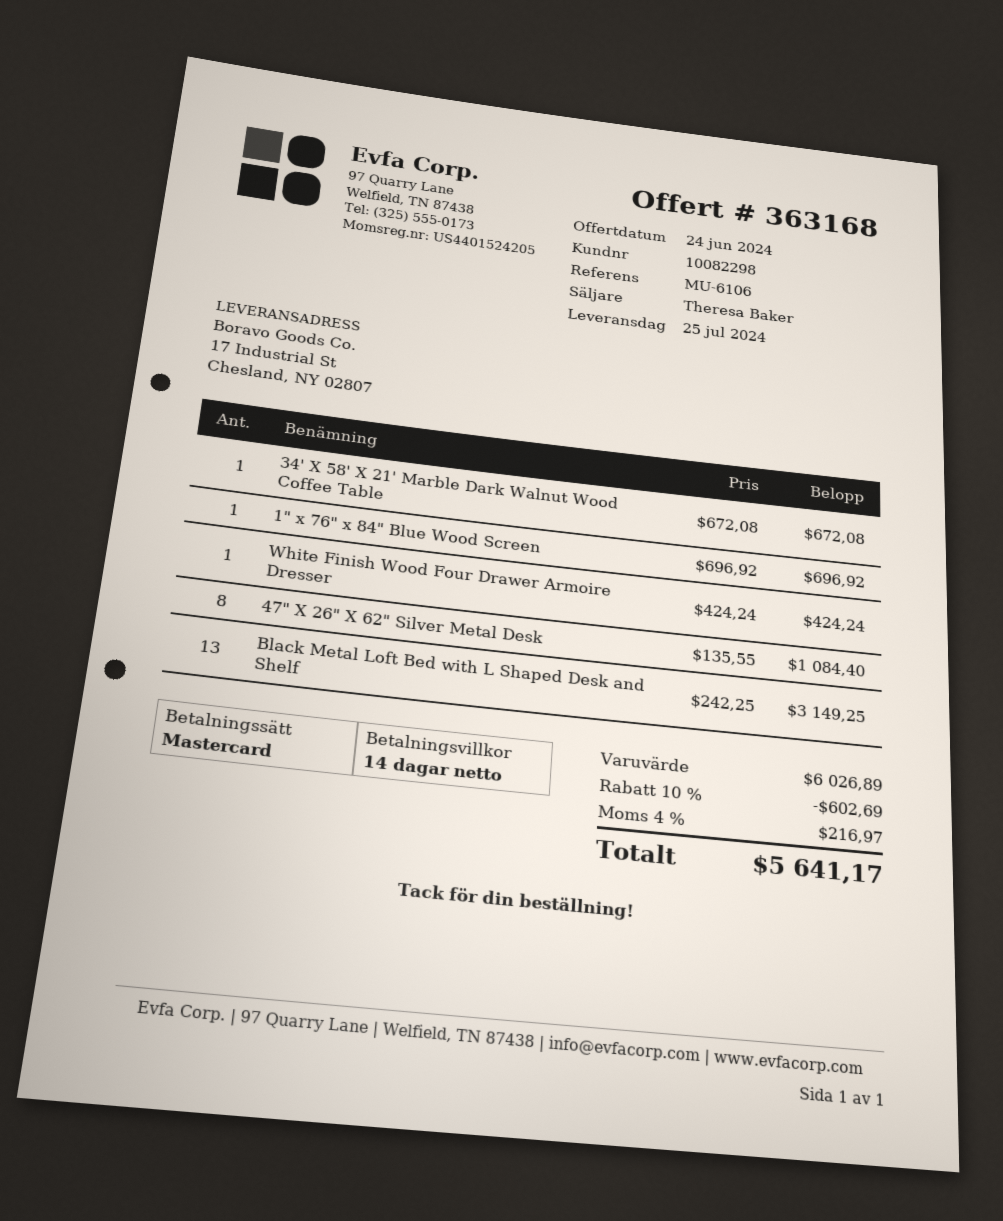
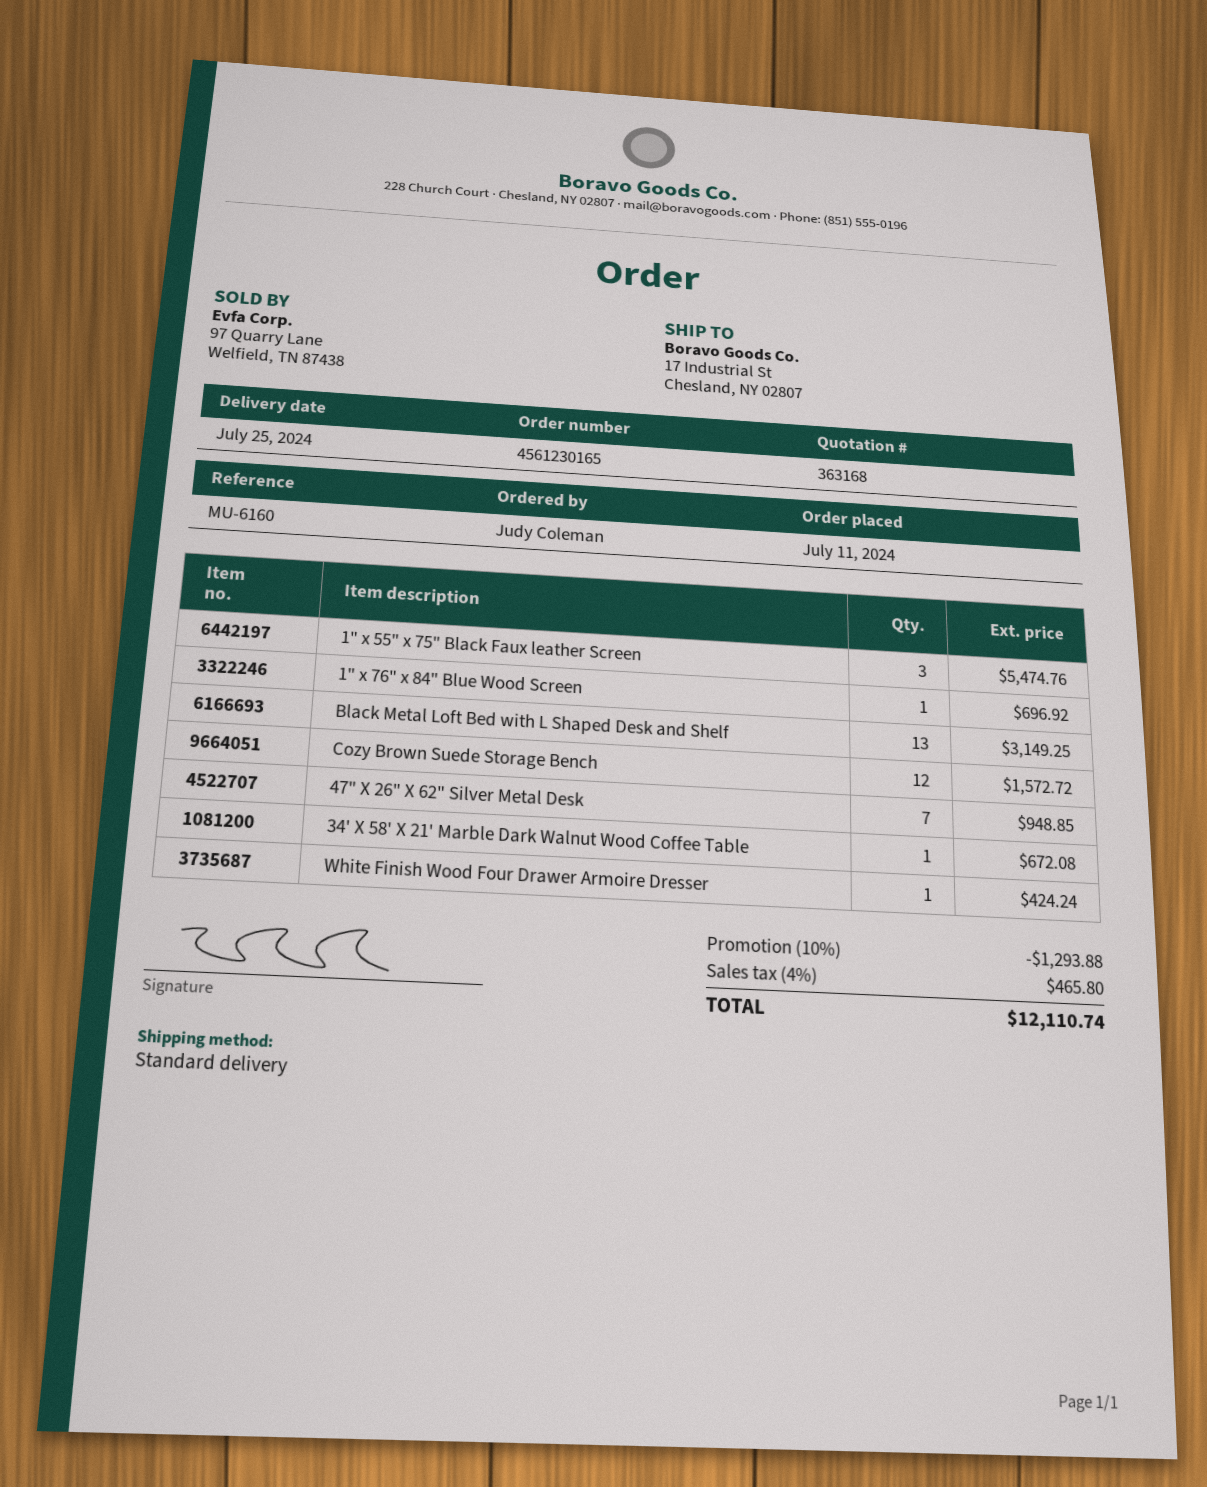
reference: MU-6106 -> MU-6160
47" X 26" X 62" Silver Metal Desk: 8 for 1084.40 -> 7 for 948.85
1" x 55" x 75" Black Faux leather Screen: none -> 3 for 5474.76
Cozy Brown Suede Storage Bench: none -> 12 for 1572.72
discount: 10% = 602.69 -> 10% = 1293.88
tax: 4% = 216.97 -> 4% = 465.80
total: 5641.17 -> 12110.74

